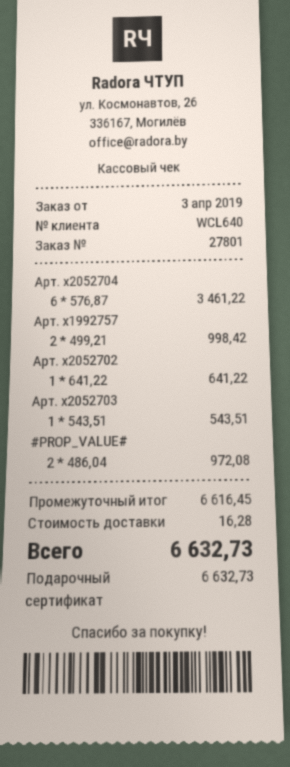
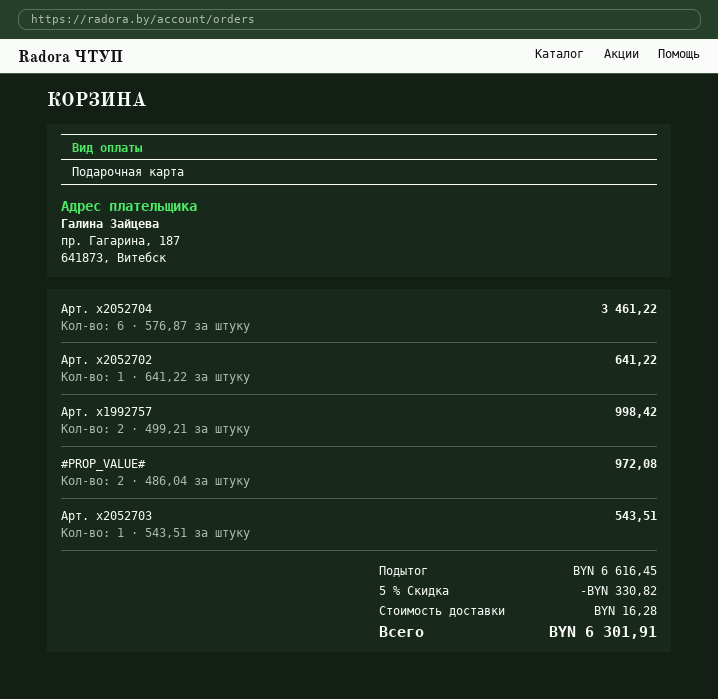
discount: none -> 5% = 330.82
total: 6632.73 -> 6301.91

